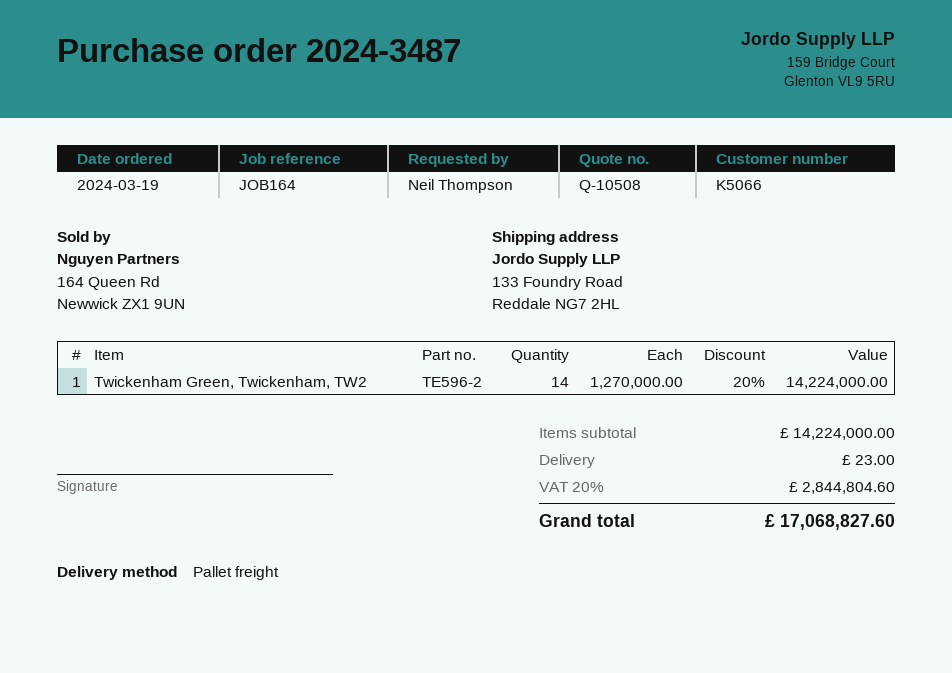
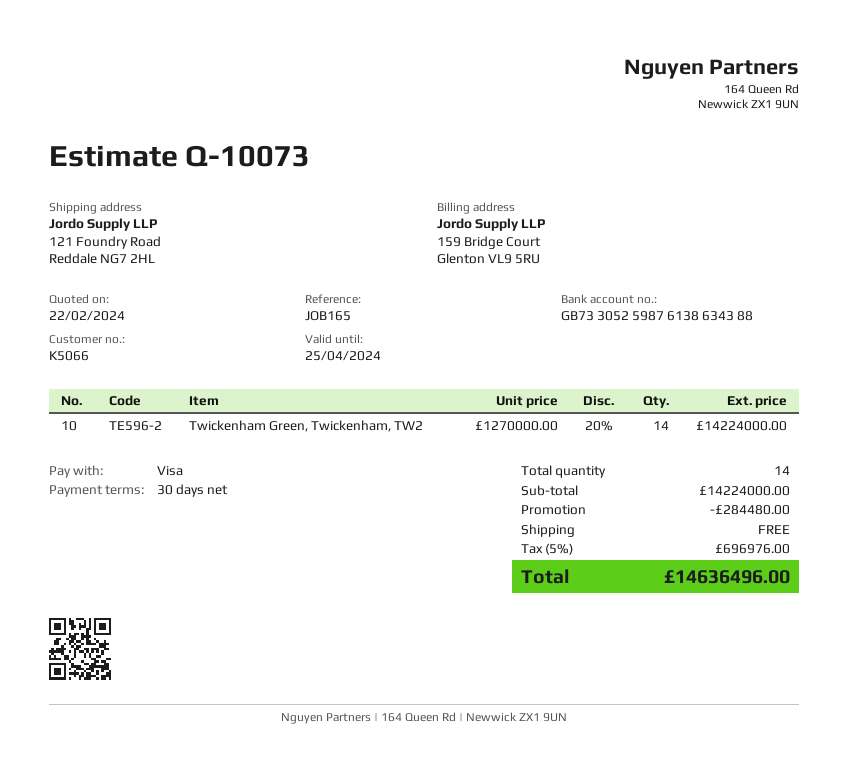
quote number: Q-10508 -> Q-10073
reference: JOB164 -> JOB165
ship to: 133 Foundry Road, Reddale NG7 2HL -> 121 Foundry Road, Reddale NG7 2HL
discount: none -> 284480.00
shipping: 23.00 -> 0.00
tax: 20% = 2844804.60 -> 5% = 696976.00
total: 17068827.60 -> 14636496.00

